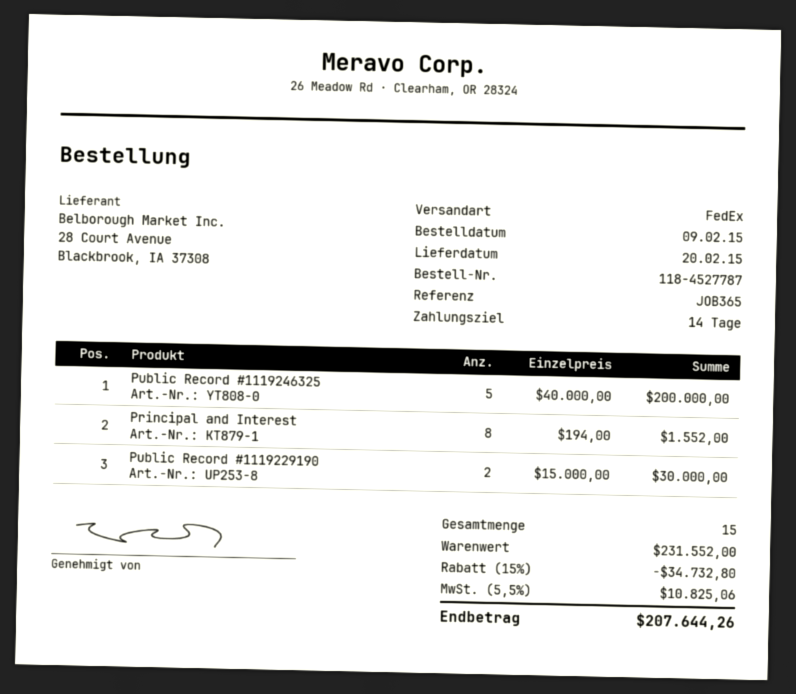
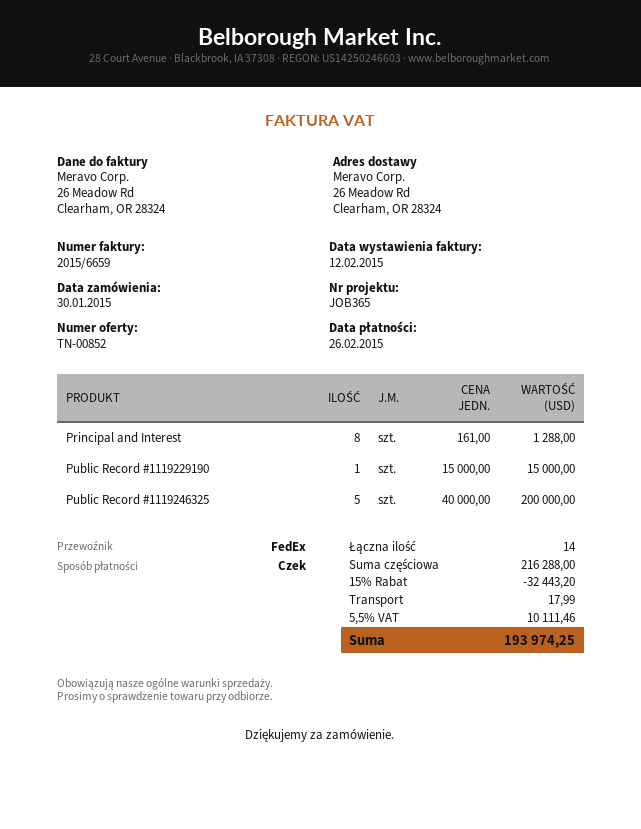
order date: 2015-02-09 -> 2015-01-30
Principal and Interest: 8 x 194.00 = 1552.00 -> 8 x 161.00 = 1288.00
Public Record #1119229190: 2 x 15000.00 = 30000.00 -> 1 x 15000.00 = 15000.00
total quantity: 15 -> 14
subtotal: 231552.00 -> 216288.00
discount: 15% = 34732.80 -> 15% = 32443.20
shipping: none -> 17.99
tax: 5.5% = 10825.06 -> 5.5% = 10111.46
total: 207644.26 -> 193974.25

